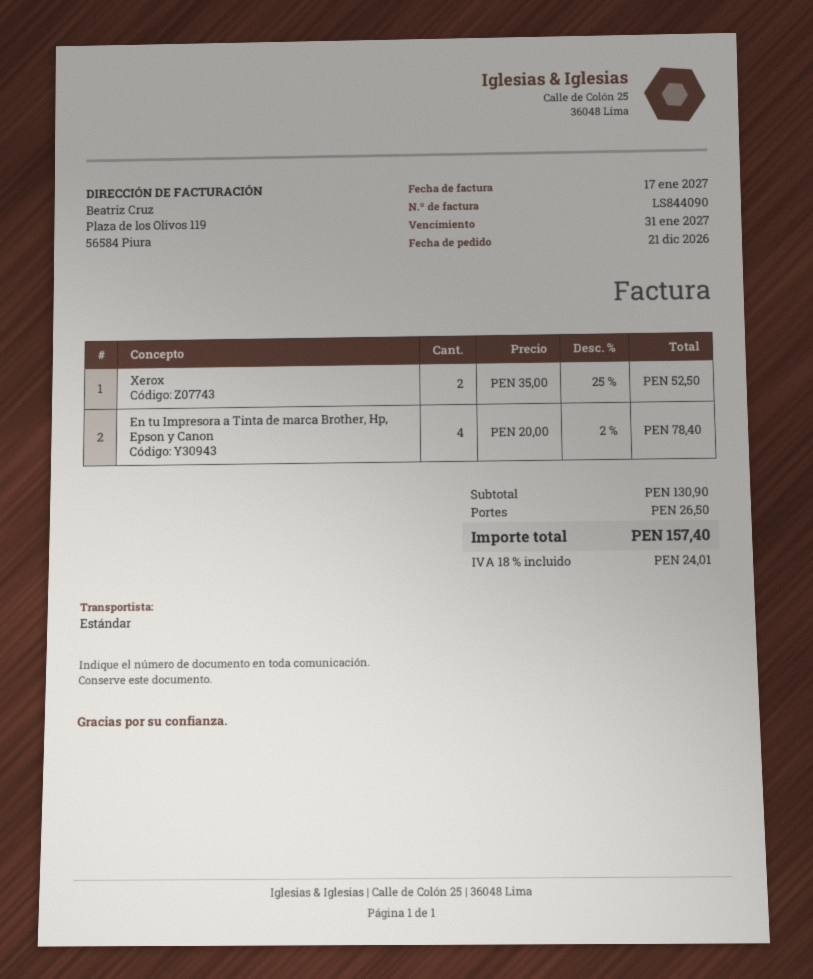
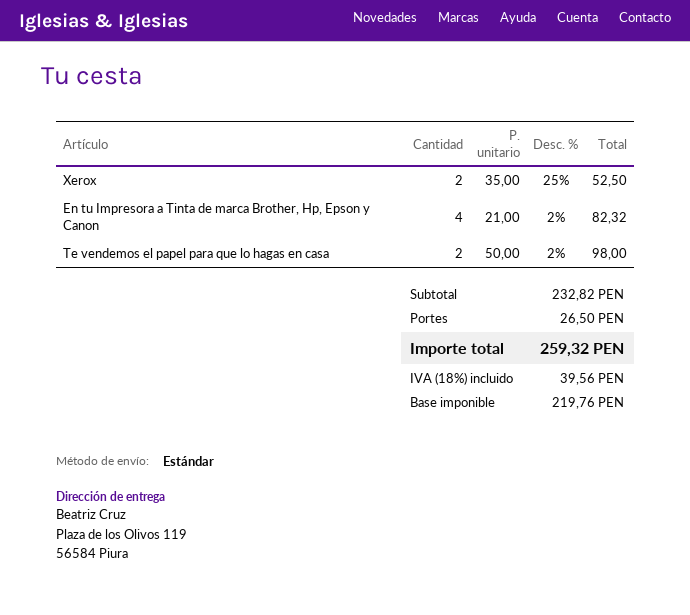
En tu Impresora a Tinta de marca Brother, Hp, Epson y Canon: 4 x 20.00 - 2% = 78.40 -> 4 x 21.00 - 2% = 82.32
Te vendemos el papel para que lo hagas en casa: none -> 2 x 50.00 - 2% = 98.00
subtotal: 130.90 -> 232.82
tax: 18% = 24.01 -> 18% = 39.56
total: 157.40 -> 259.32

